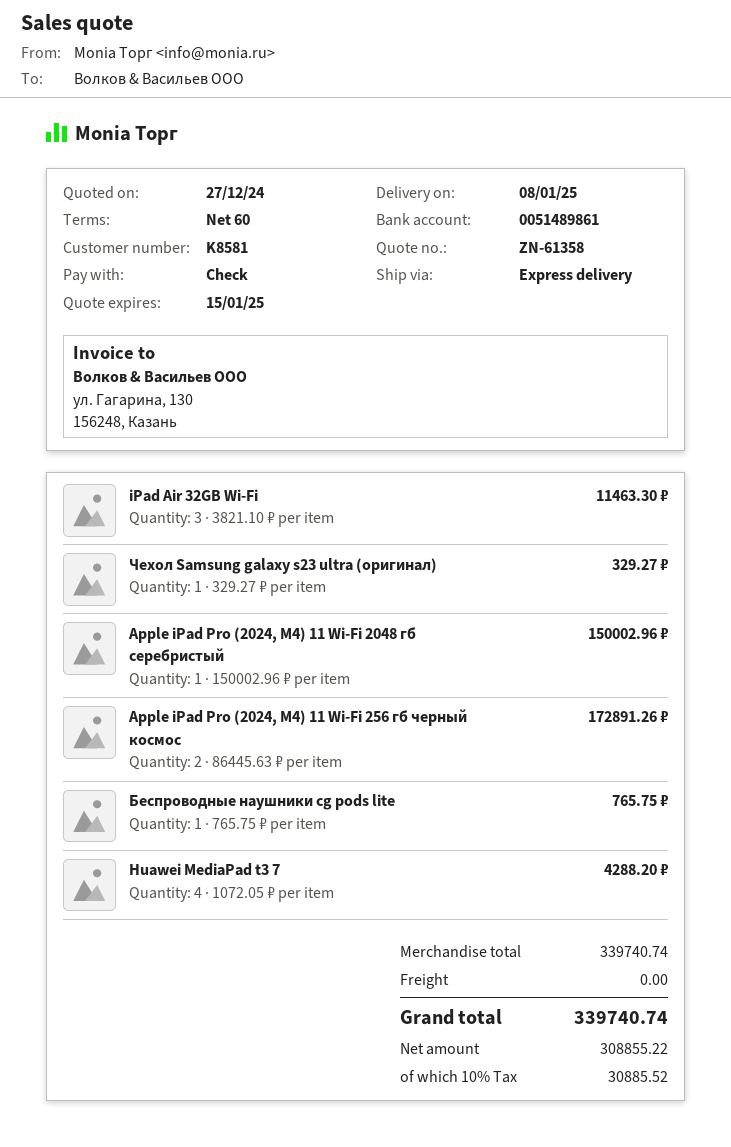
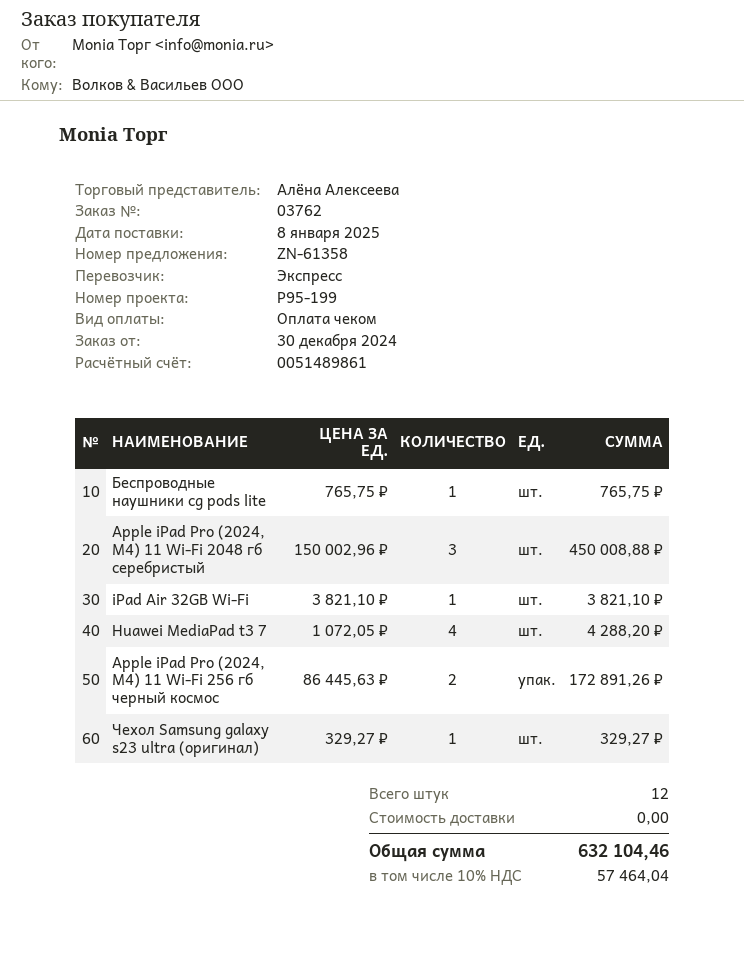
iPad Air 32GB Wi-Fi: 3 x 3821.10 = 11463.30 -> 1 x 3821.10 = 3821.10
Apple iPad Pro (2024, M4) 11 Wi-Fi 2048 гб серебристый: 1 x 150002.96 = 150002.96 -> 3 x 150002.96 = 450008.88
tax: 10% = 30885.52 -> 10% = 57464.04
total: 339740.74 -> 632104.46

